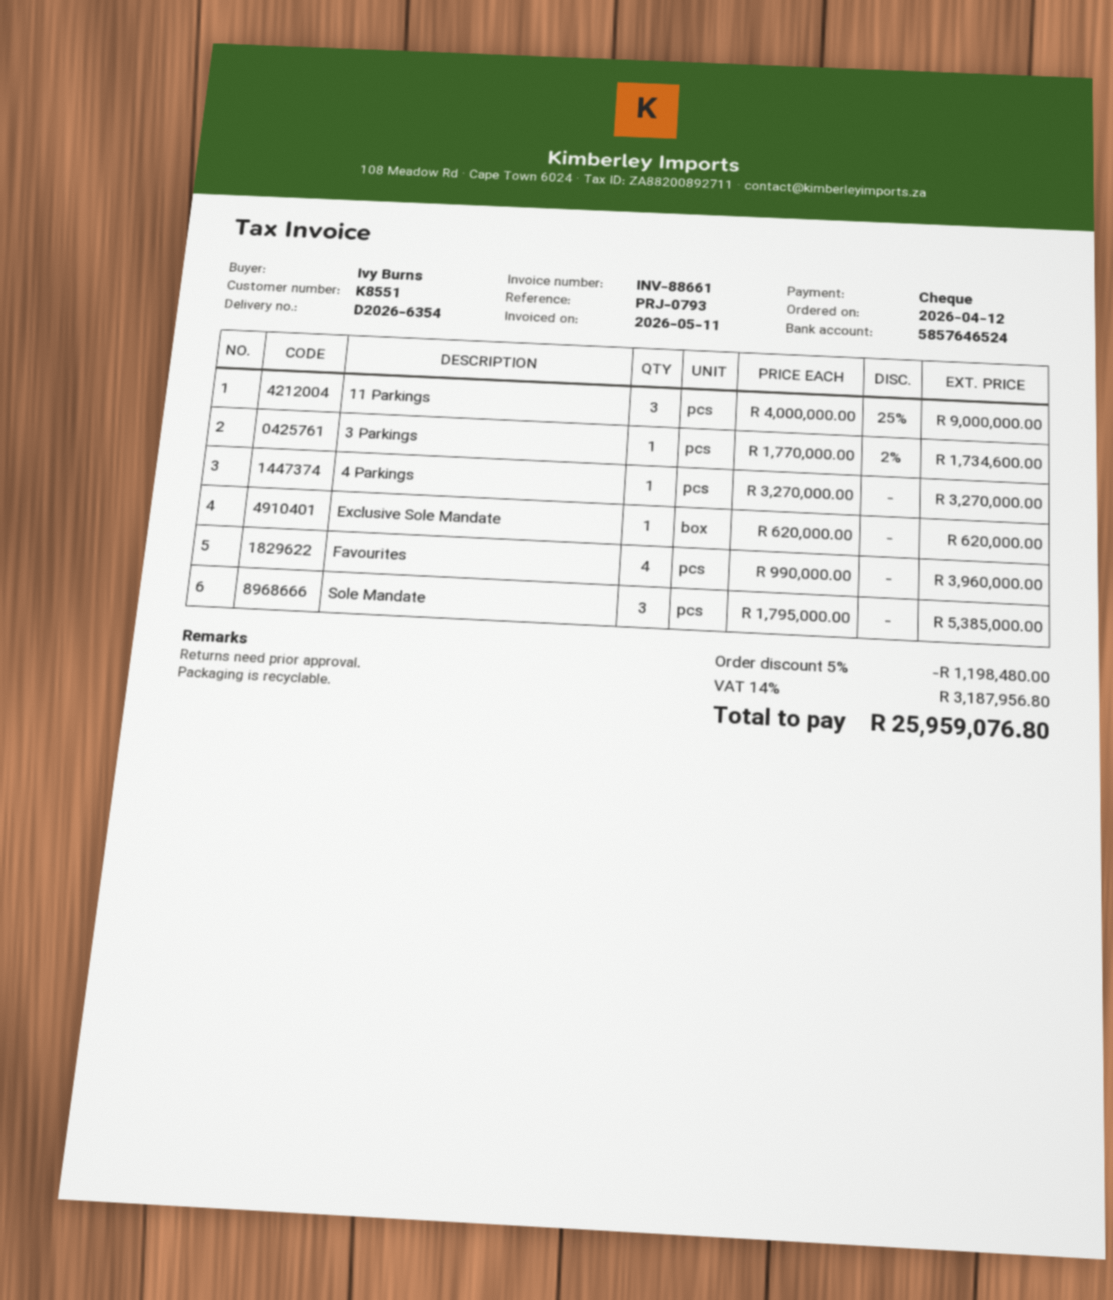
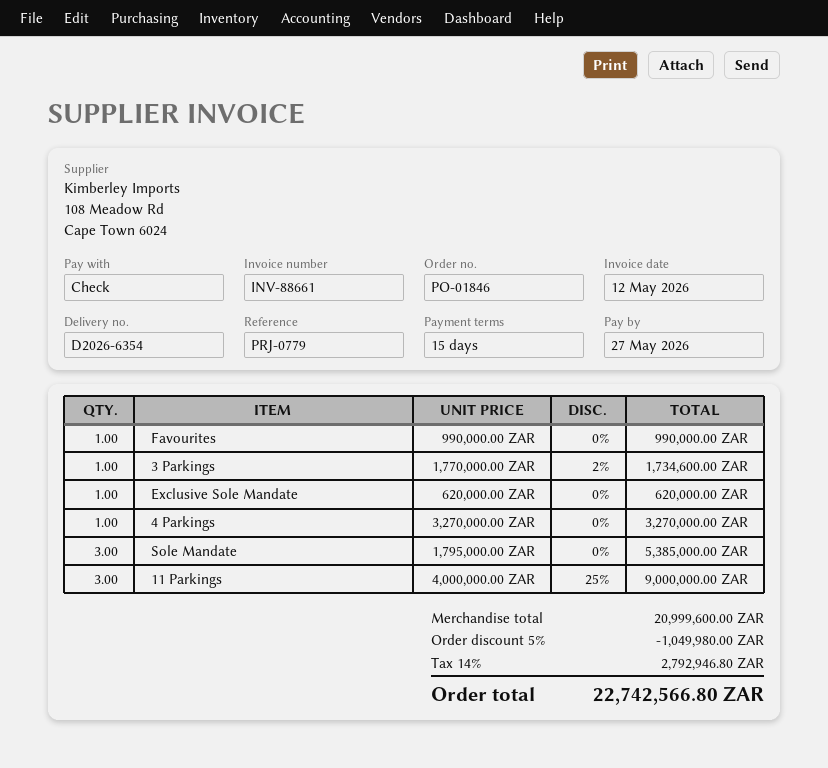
invoice date: 2026-05-11 -> 2026-05-12
reference: PRJ-0793 -> PRJ-0779
Favourites: 4 x 990000.00 = 3960000.00 -> 1 x 990000.00 = 990000.00
discount: 5% = 1198480.00 -> 5% = 1049980.00
tax: 14% = 3187956.80 -> 14% = 2792946.80
total: 25959076.80 -> 22742566.80

